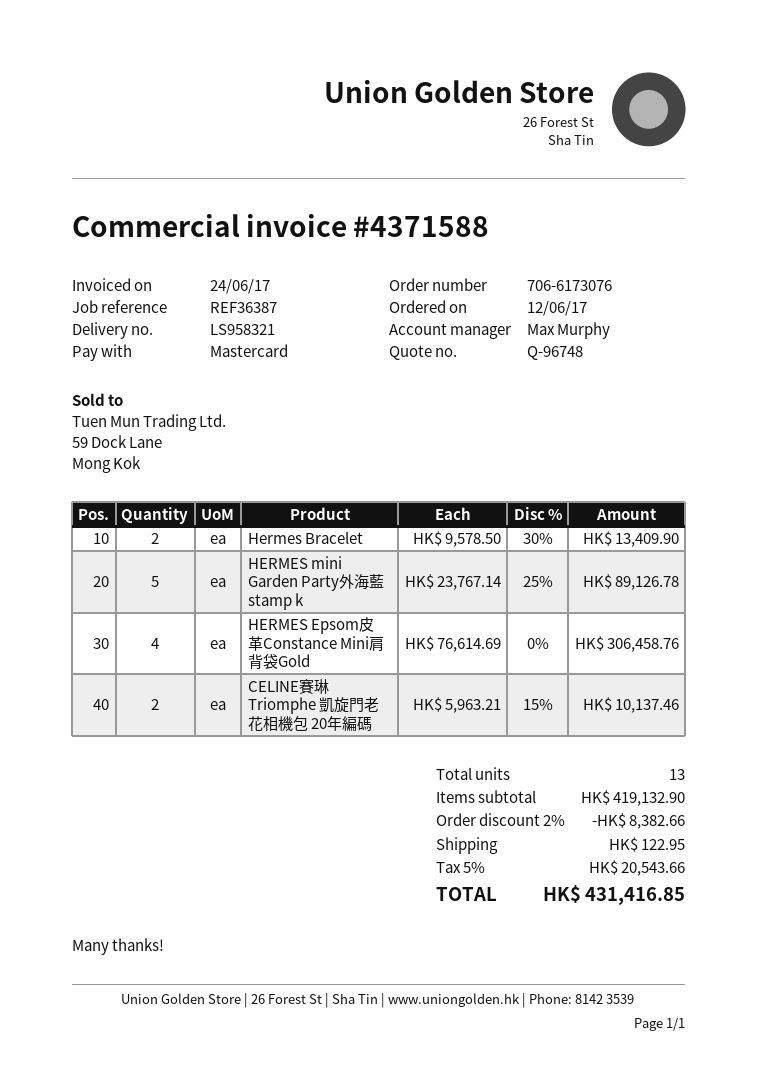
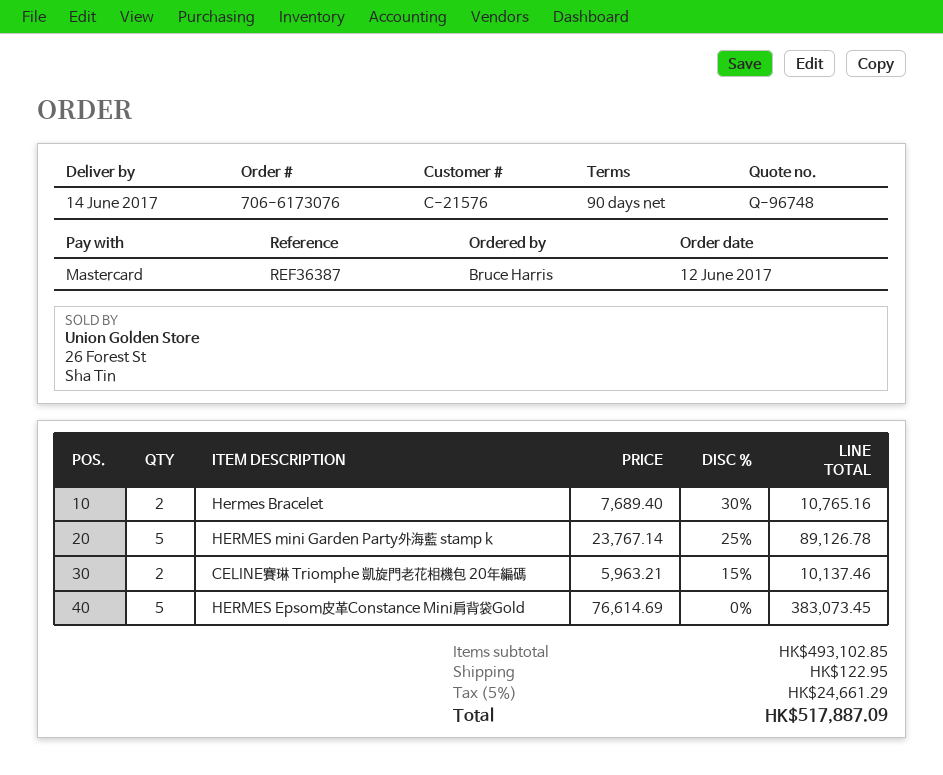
Hermes Bracelet: 2 x 9578.50 - 30% = 13409.90 -> 2 x 7689.40 - 30% = 10765.16
HERMES Epsom皮革Constance Mini肩背袋Gold: 4 x 76614.69 = 306458.76 -> 5 x 76614.69 = 383073.45
subtotal: 419132.90 -> 493102.85
discount: 2% = 8382.66 -> none
tax: 5% = 20543.66 -> 5% = 24661.29
total: 431416.85 -> 517887.09

